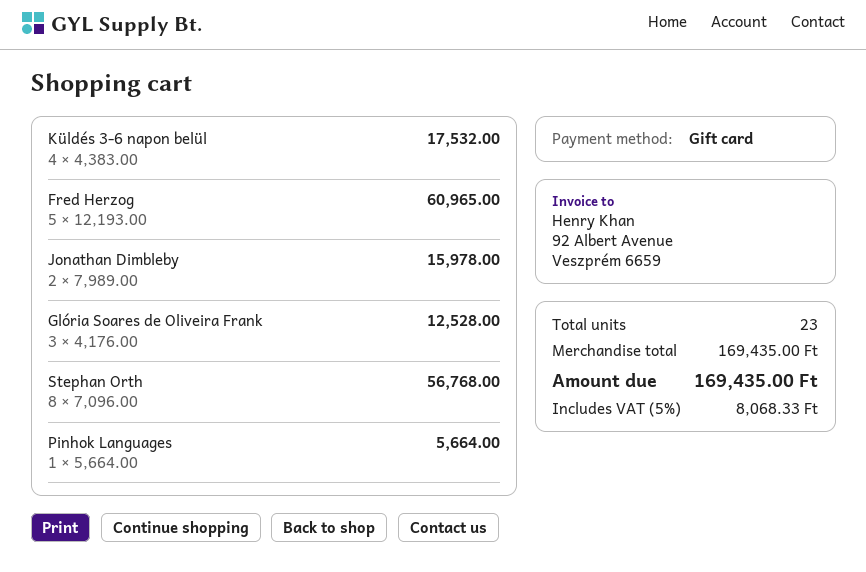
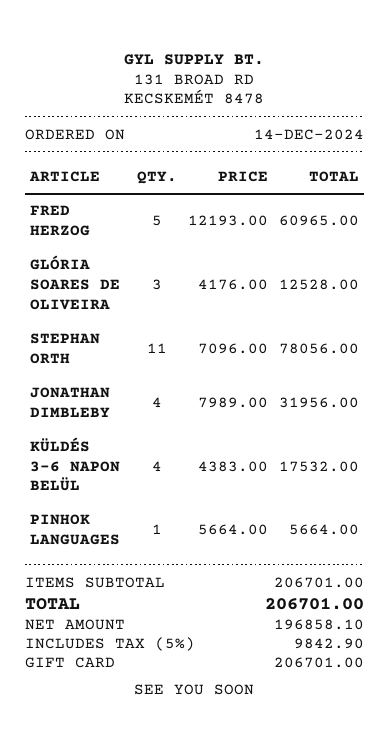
Jonathan Dimbleby: 2 x 7989.00 = 15978.00 -> 4 x 7989.00 = 31956.00
Stephan Orth: 8 x 7096.00 = 56768.00 -> 11 x 7096.00 = 78056.00
subtotal: 169435.00 -> 206701.00
tax: 5% = 8068.33 -> 5% = 9842.90
total: 169435.00 -> 206701.00

